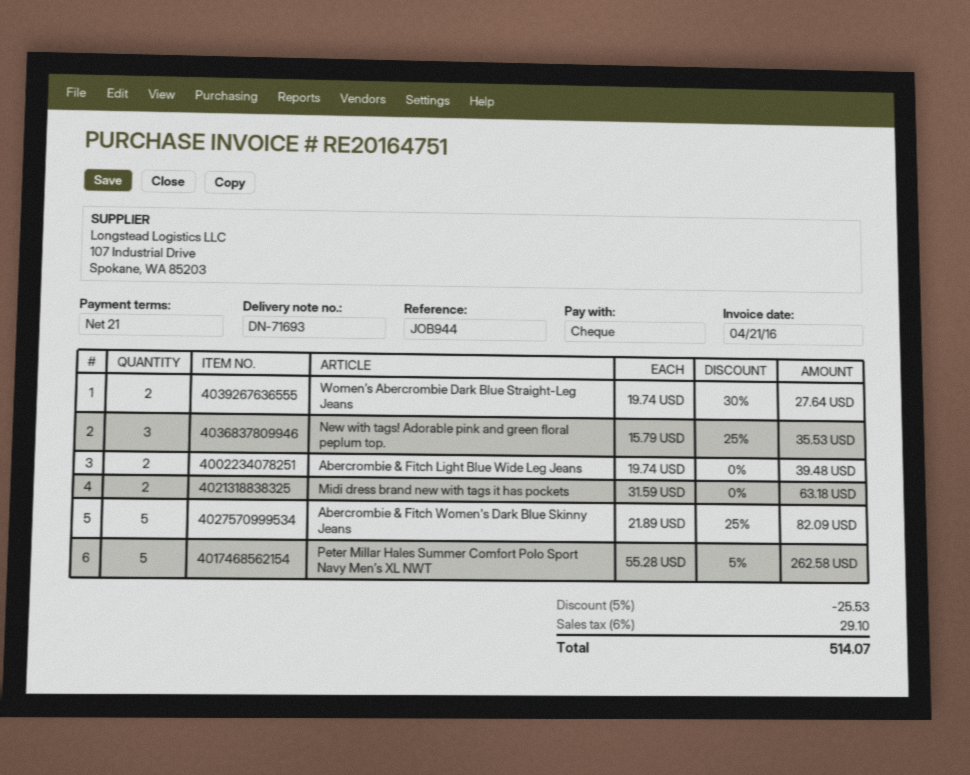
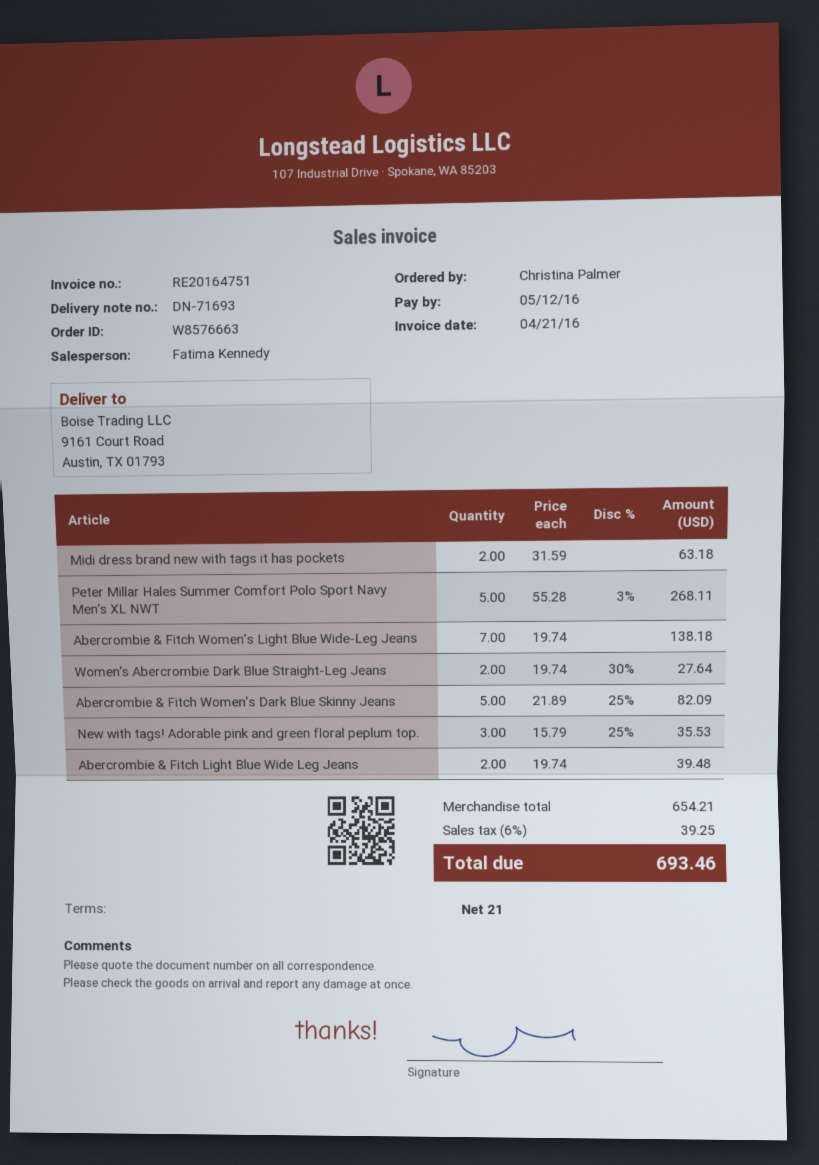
Peter Millar Hales Summer Comfort Polo Sport Navy Men’s XL NWT: 5 x 55.28 - 5% = 262.58 -> 5 x 55.28 - 3% = 268.11
Abercrombie & Fitch Women's Light Blue Wide-Leg Jeans: none -> 7 x 19.74 = 138.18
discount: 5% = 25.53 -> none
tax: 6% = 29.10 -> 6% = 39.25
total: 514.07 -> 693.46

